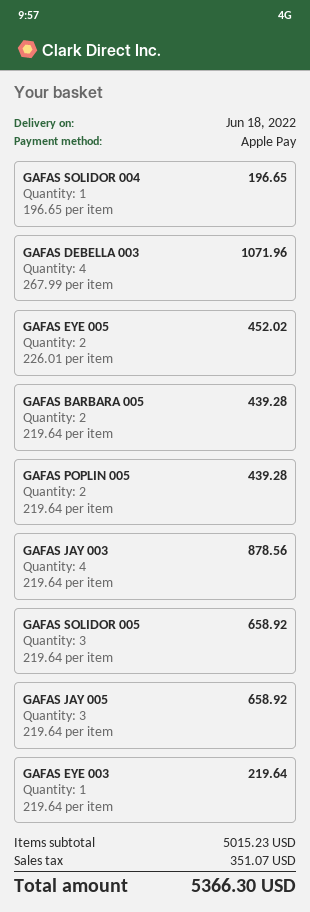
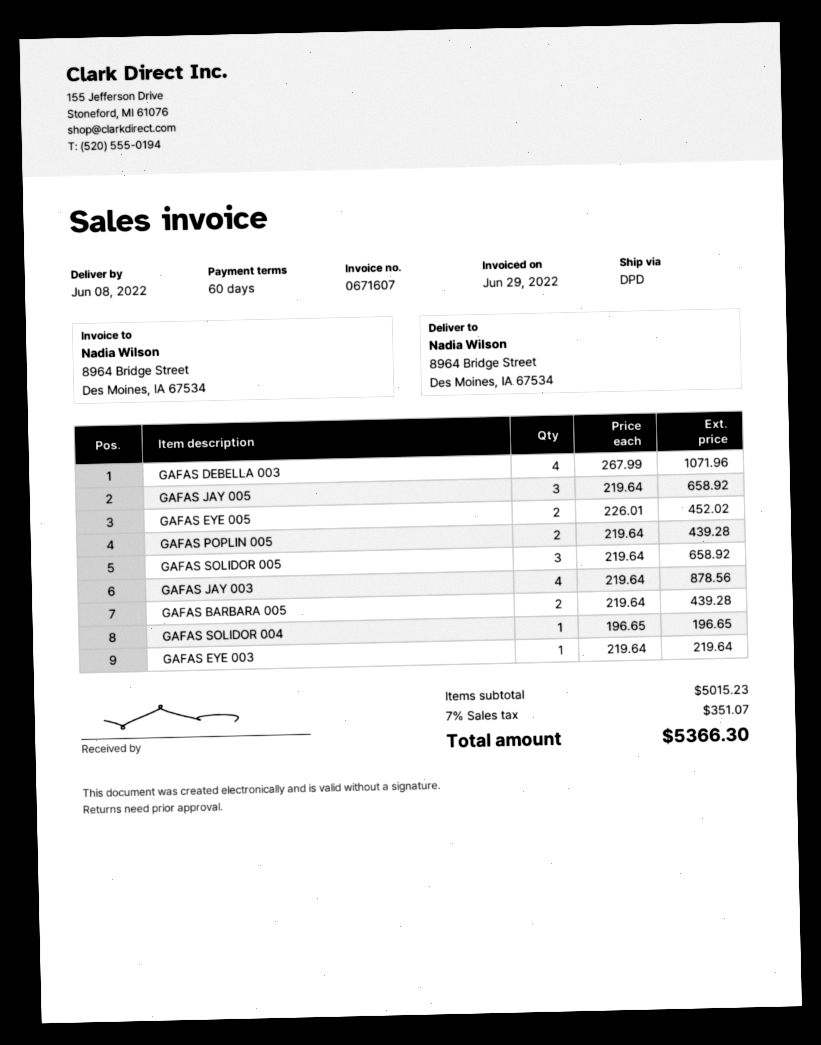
delivery date: 2022-06-18 -> 2022-06-08

